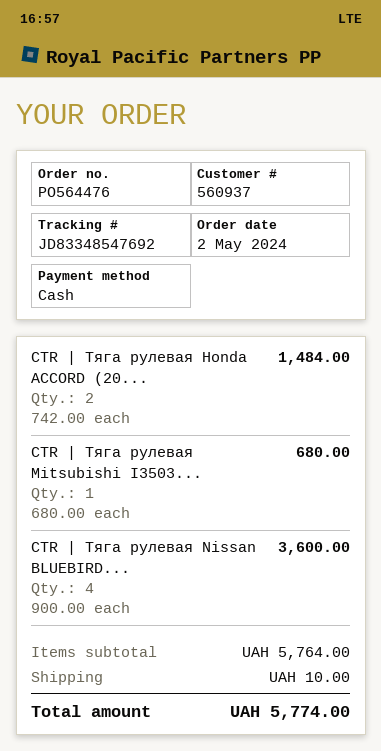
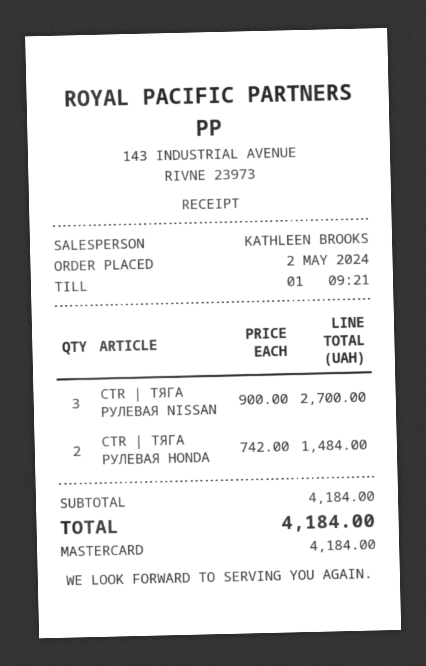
payment method: cash -> Mastercard
CTR | Тяга рулевая Mitsubishi I3503...: 1 x 680.00 = 680.00 -> none
CTR | Тяга рулевая Nissan BLUEBIRD...: 4 x 900.00 = 3600.00 -> 3 x 900.00 = 2700.00
subtotal: 5764.00 -> 4184.00
shipping: 10.00 -> none
total: 5774.00 -> 4184.00

